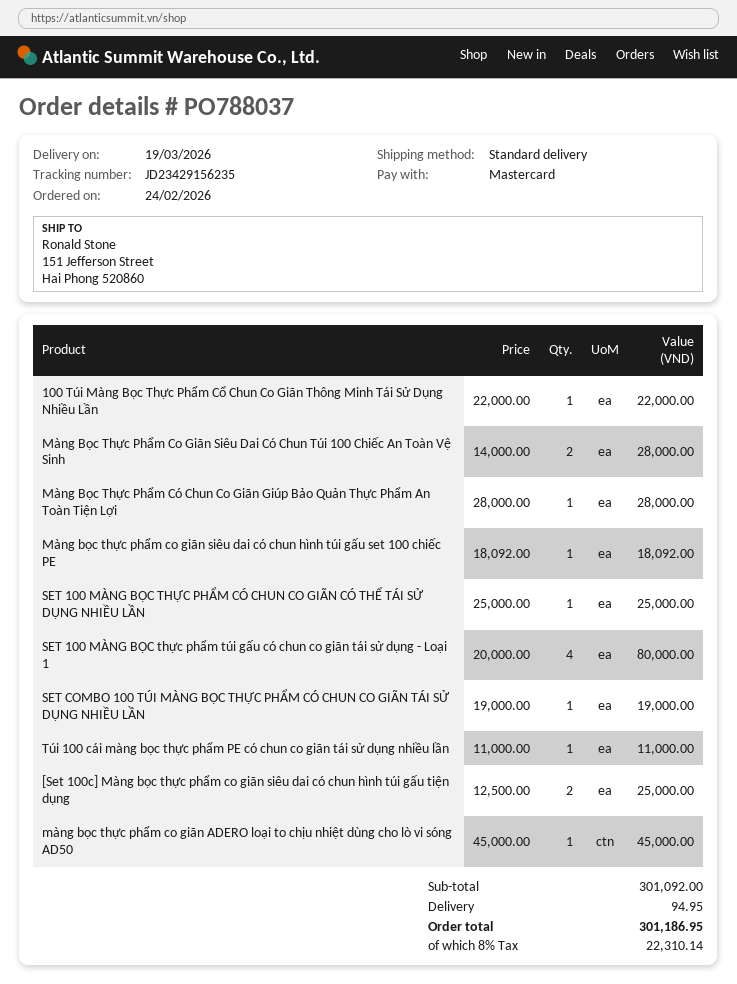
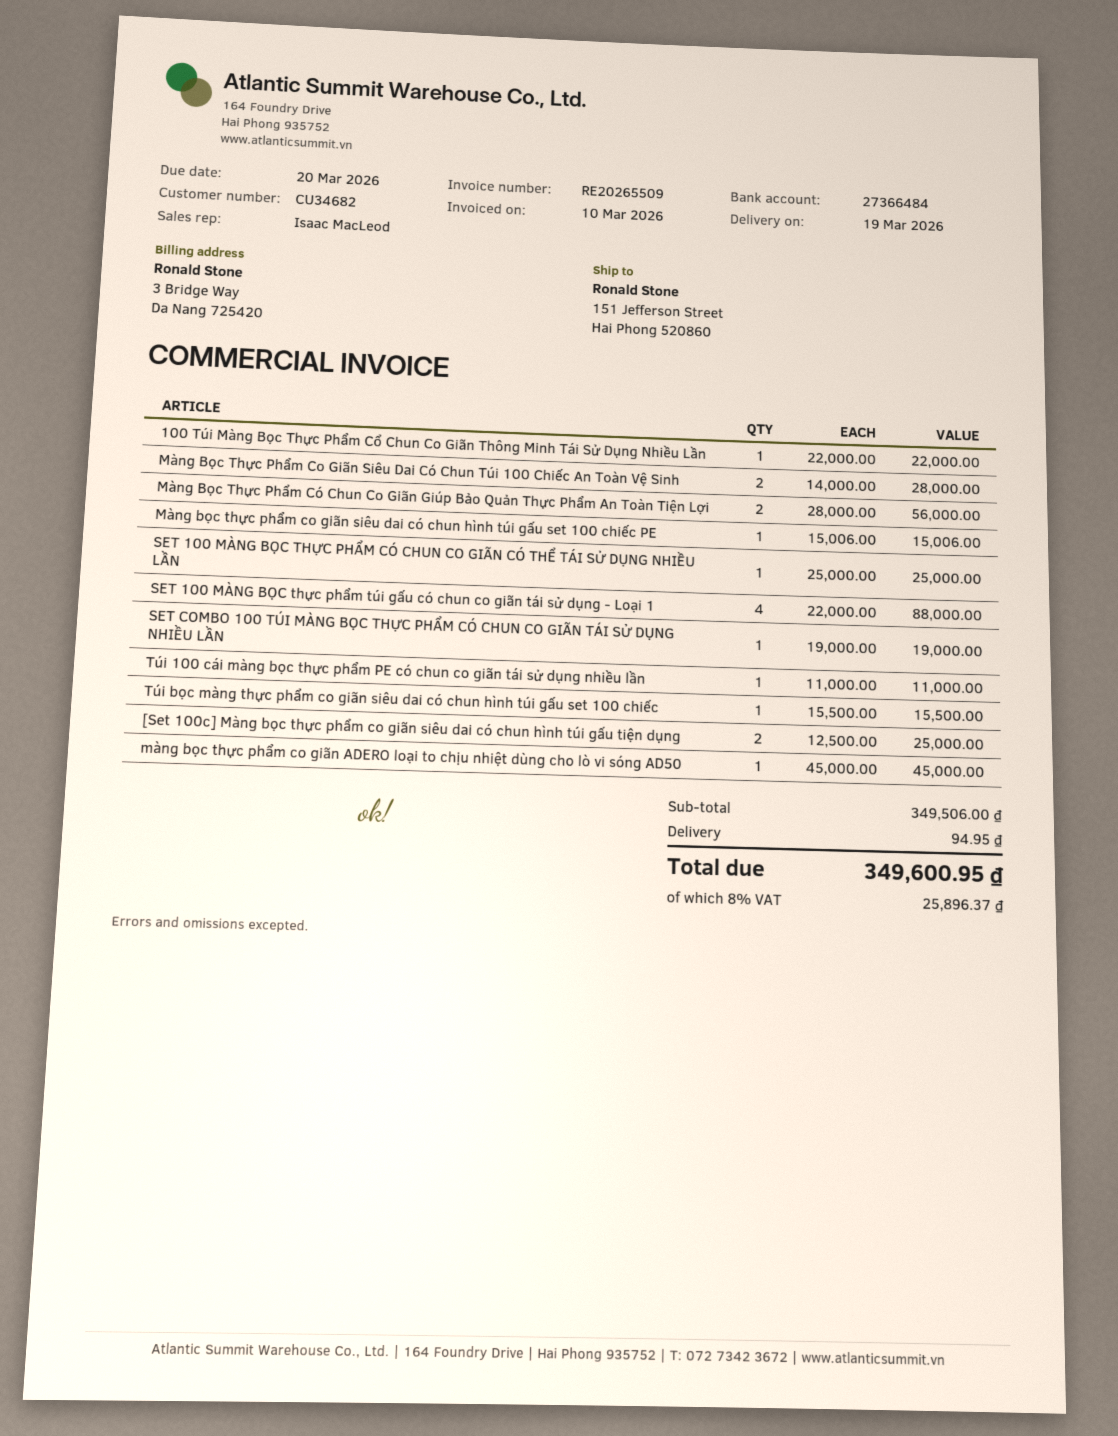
Màng Bọc Thực Phẩm Có Chun Co Giãn Giúp Bảo Quản Thực Phẩm An Toàn Tiện Lợi: 1 x 28000.00 = 28000.00 -> 2 x 28000.00 = 56000.00
Màng bọc thực phẩm co giãn siêu dai có chun hình túi gấu set 100 chiếc PE: 1 x 18092.00 = 18092.00 -> 1 x 15006.00 = 15006.00
SET 100 MÀNG BỌC thực phẩm túi gấu có chun co giãn tái sử dụng - Loại 1: 4 x 20000.00 = 80000.00 -> 4 x 22000.00 = 88000.00
Túi bọc màng thực phẩm co giãn siêu dai có chun hình túi gấu set 100 chiếc: none -> 1 x 15500.00 = 15500.00
subtotal: 301092.00 -> 349506.00
tax: 8% = 22310.14 -> 8% = 25896.37
total: 301186.95 -> 349600.95

